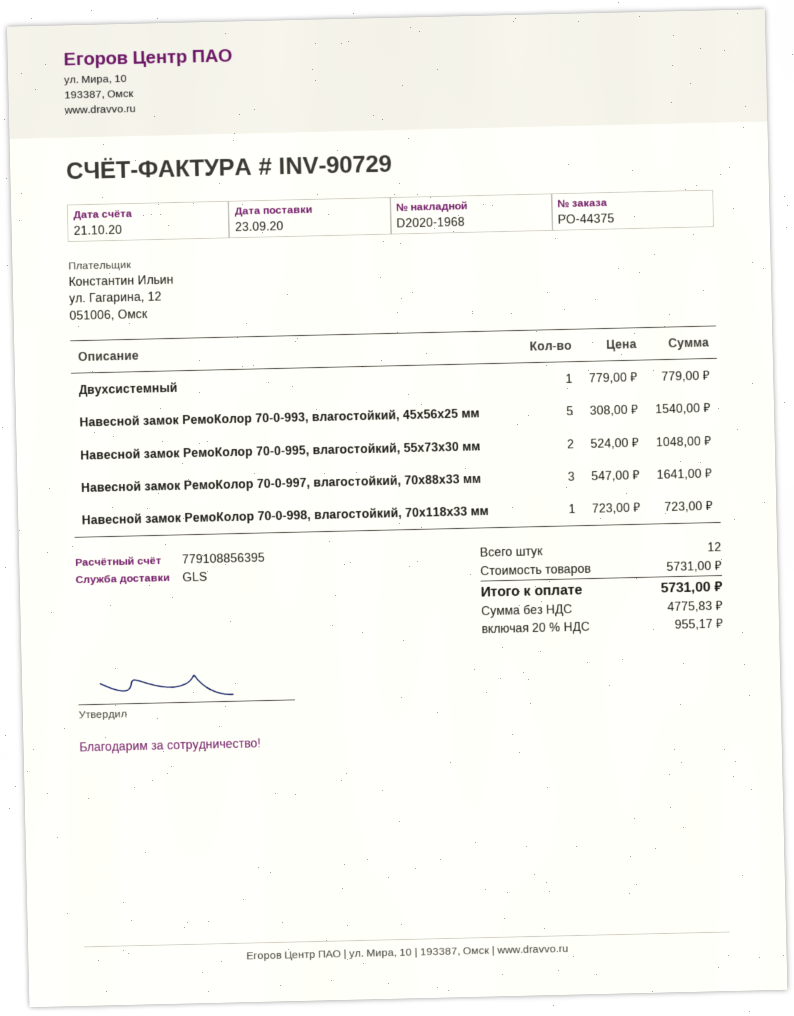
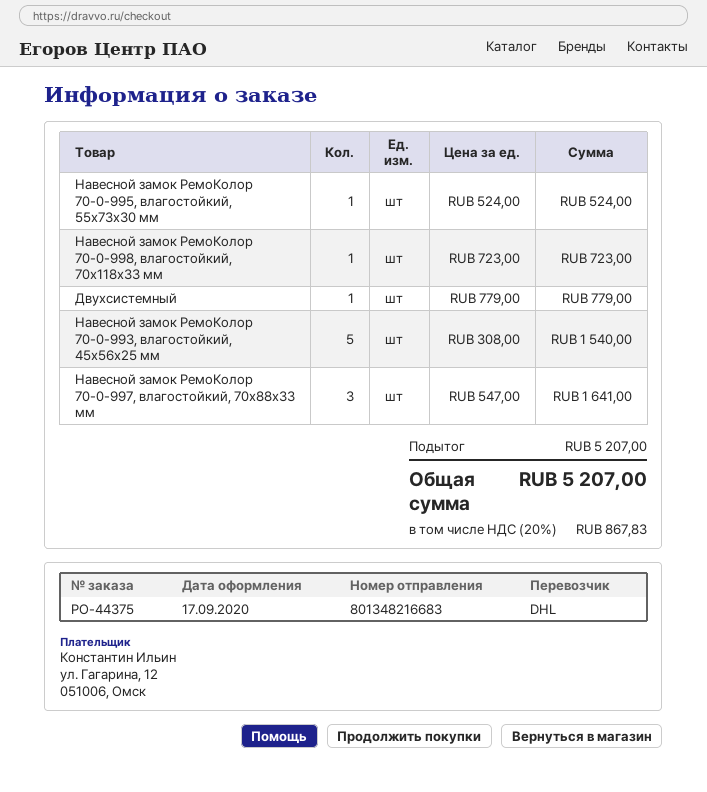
shipping method: GLS -> DHL
Навесной замок РемоКолор 70-0-995, влагостойкий, 55x73x30 мм: 2 x 524.00 = 1048.00 -> 1 x 524.00 = 524.00
subtotal: 5731.00 -> 5207.00
tax: 20% = 955.17 -> 20% = 867.83
total: 5731.00 -> 5207.00

